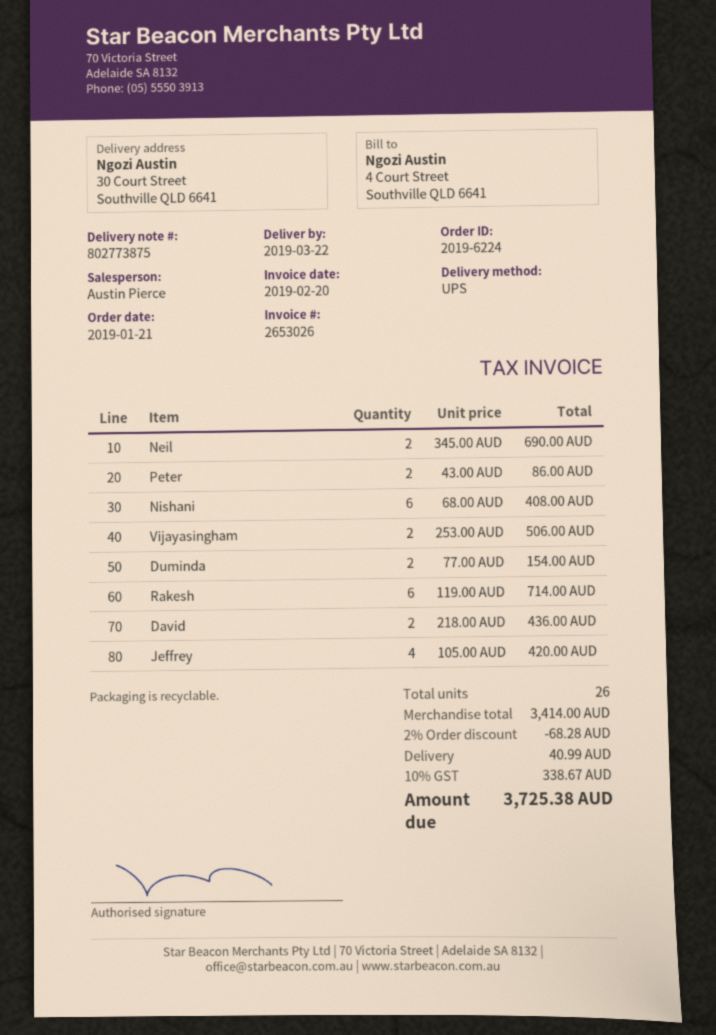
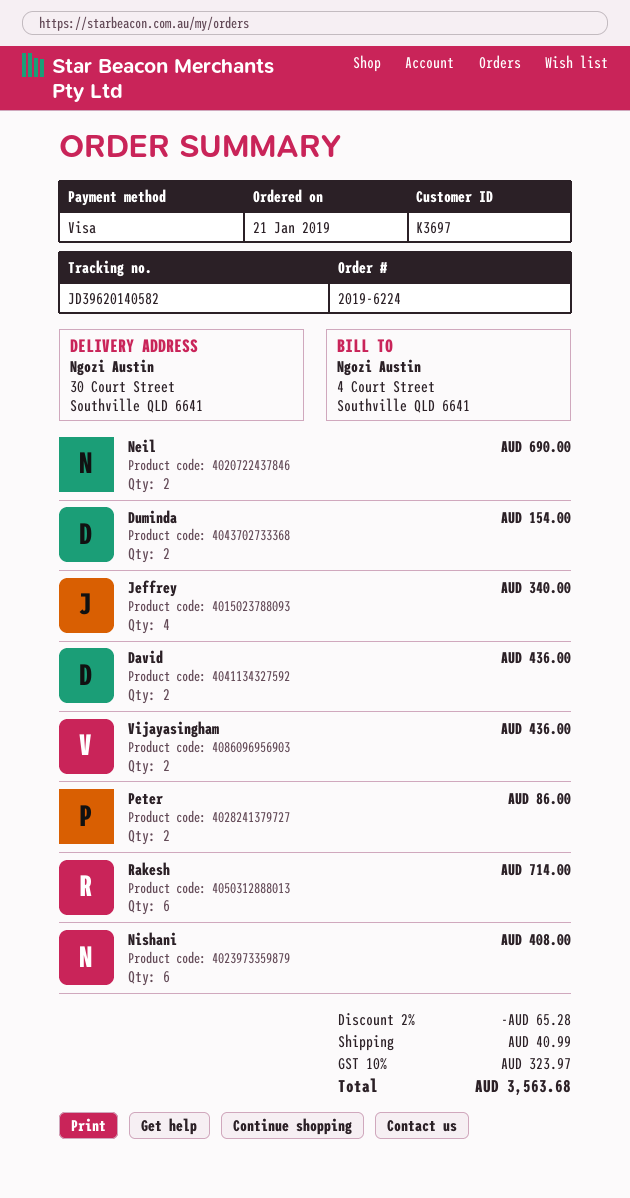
Vijayasingham: 2 for 506.00 -> 2 for 436.00
Jeffrey: 4 for 420.00 -> 4 for 340.00
discount: 2% = 68.28 -> 2% = 65.28
tax: 10% = 338.67 -> 10% = 323.97
total: 3725.38 -> 3563.68

